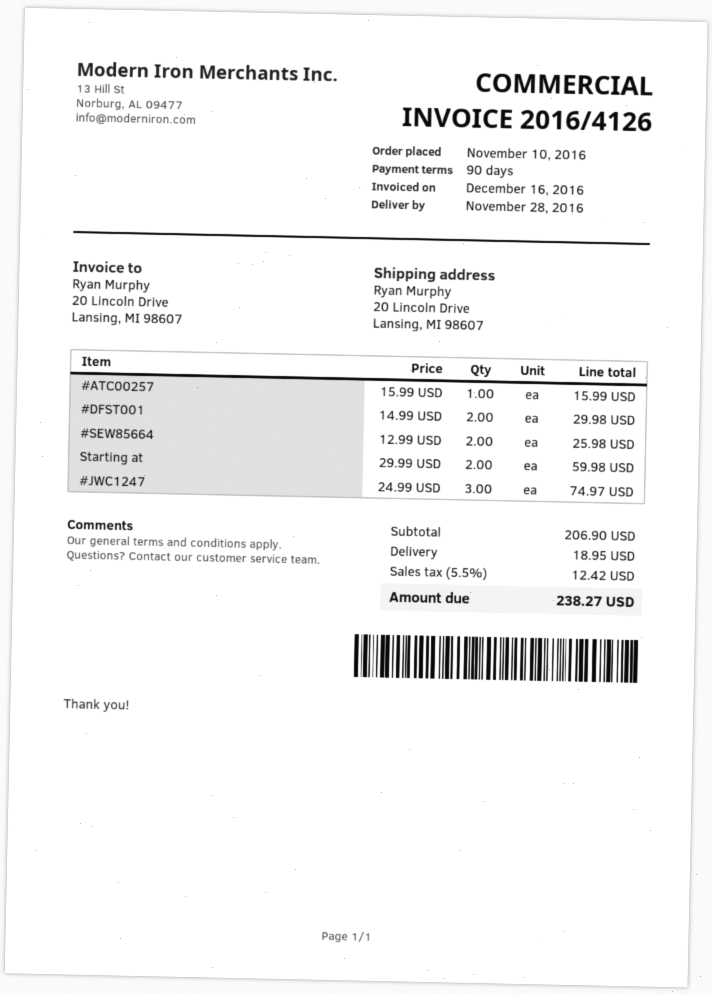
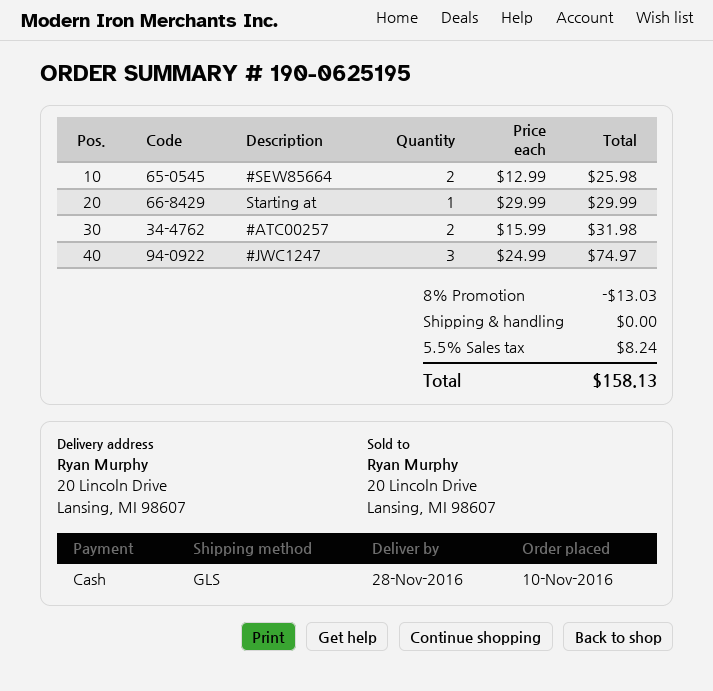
#ATC00257: 1 x 15.99 = 15.99 -> 2 x 15.99 = 31.98
#DFST001: 2 x 14.99 = 29.98 -> none
Starting at: 2 x 29.99 = 59.98 -> 1 x 29.99 = 29.99
discount: none -> 8% = 13.03
shipping: 18.95 -> 0.00
tax: 5.5% = 12.42 -> 5.5% = 8.24
total: 238.27 -> 158.13

